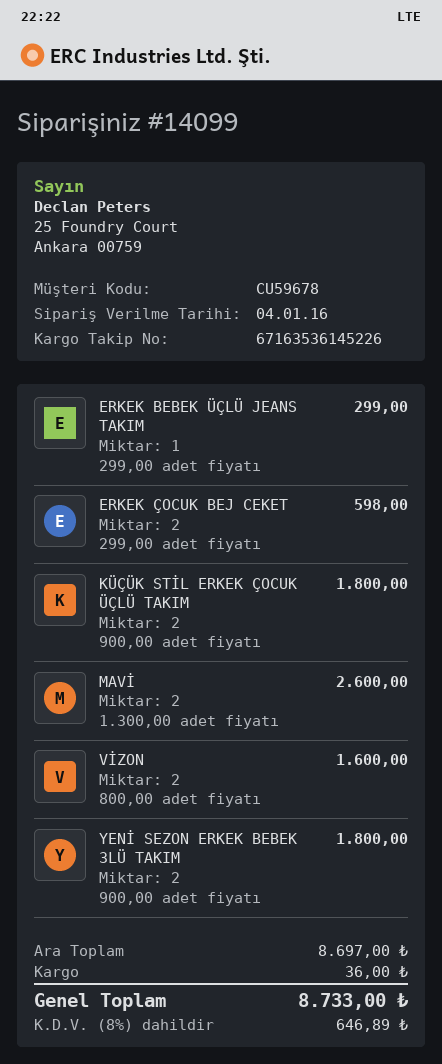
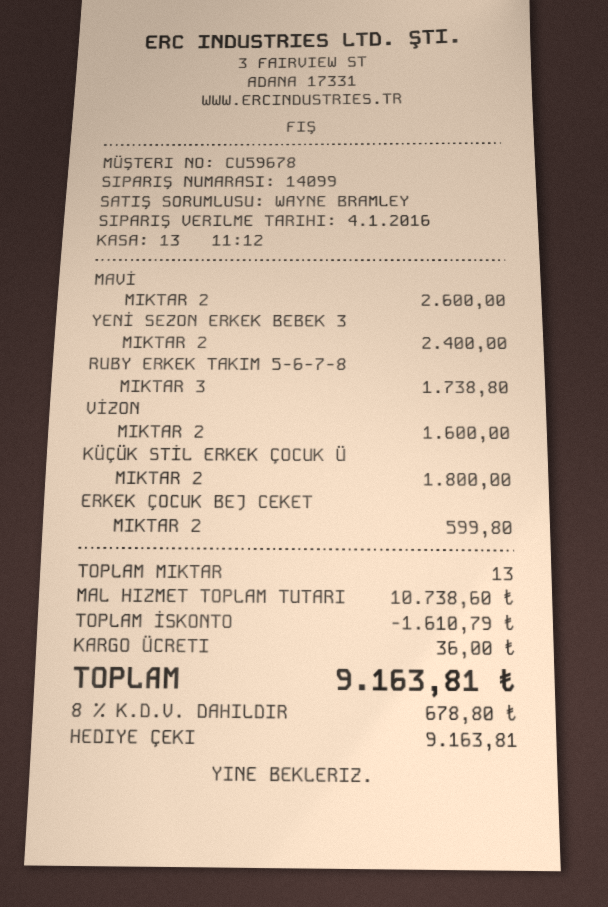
ERKEK BEBEK ÜÇLÜ JEANS TAKIM: 1 for 299.00 -> none
ERKEK ÇOCUK BEJ CEKET: 2 for 598.00 -> 2 for 599.80
YENİ SEZON ERKEK BEBEK 3LÜ TAKIM: 2 for 1800.00 -> 2 for 2400.00
RUBY ERKEK TAKIM 5-6-7-8: none -> 3 for 1738.80
subtotal: 8697.00 -> 10738.60
discount: none -> 1610.79
tax: 8% = 646.89 -> 8% = 678.80
total: 8733.00 -> 9163.81

